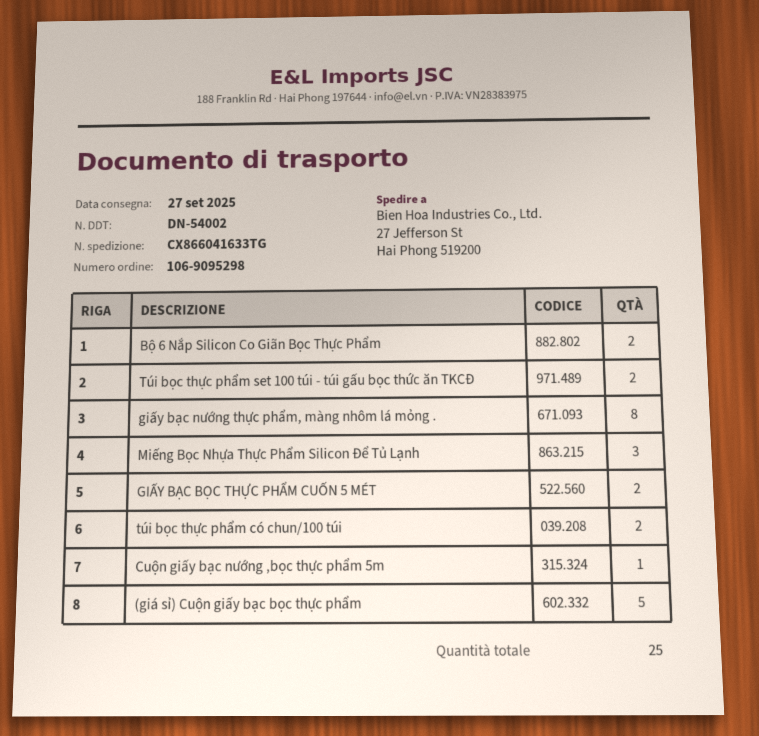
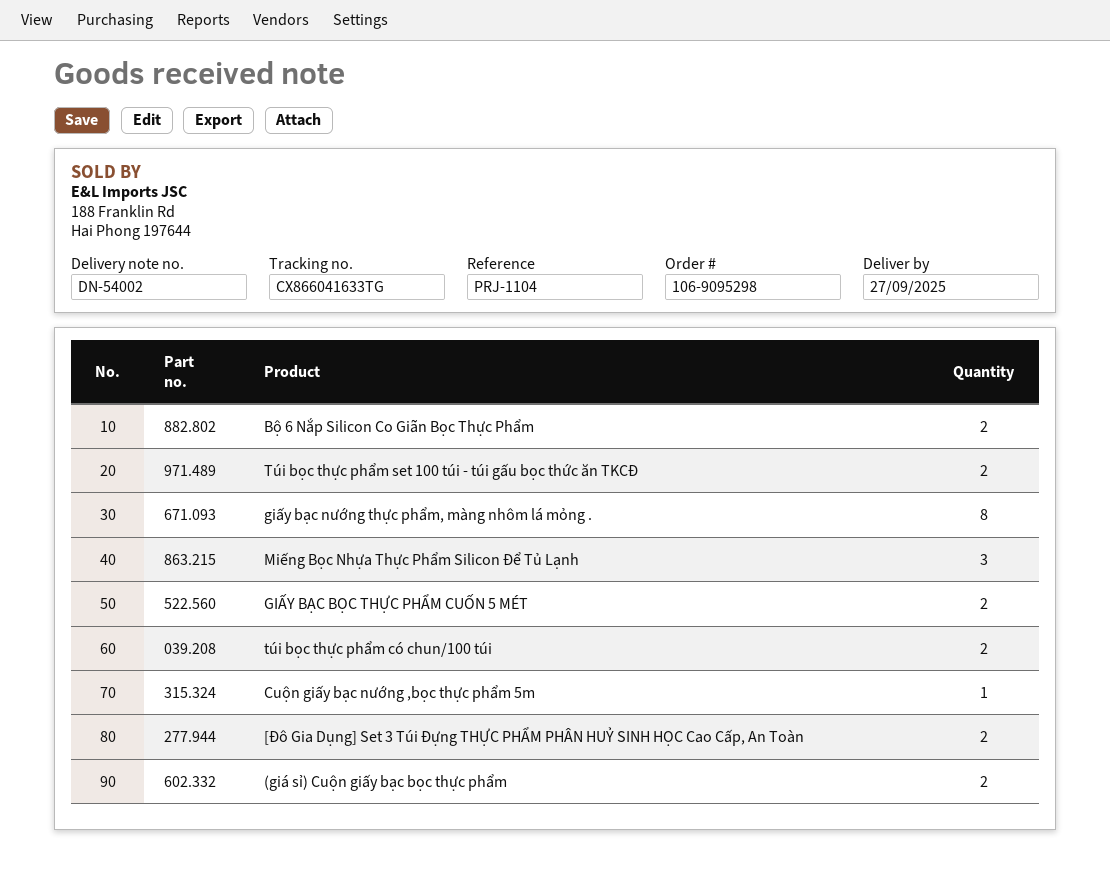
(giá sỉ) Cuộn giấy bạc bọc thực phẩm: 5 -> 2
[Đô Gia Dụng] Set 3 Túi Đựng THỰC PHẨM PHÂN HUỶ SINH HỌC Cao Cấp, An Toàn: none -> 2

